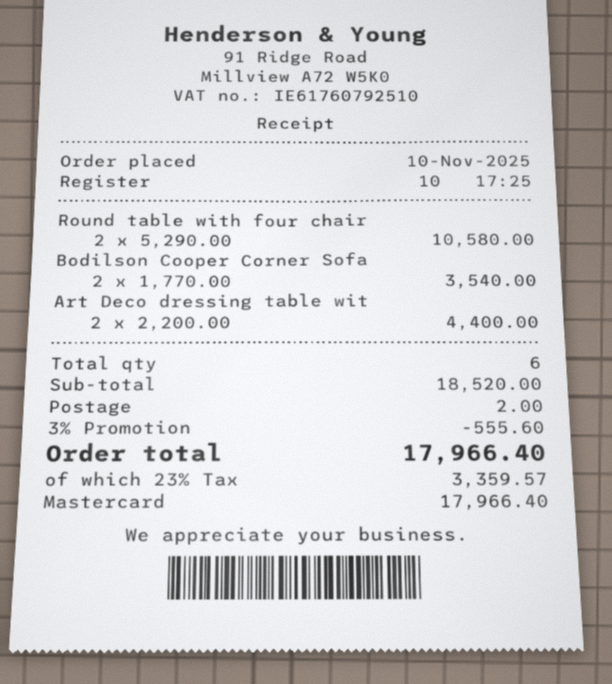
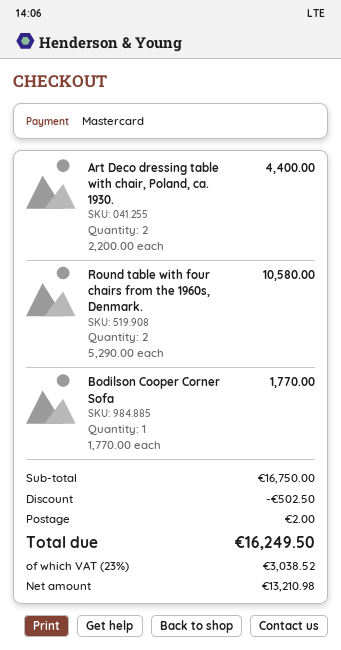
Bodilson Cooper Corner Sofa: 2 x 1770.00 = 3540.00 -> 1 x 1770.00 = 1770.00
subtotal: 18520.00 -> 16750.00
discount: 555.60 -> 502.50
tax: 23% = 3359.57 -> 23% = 3038.52
total: 17966.40 -> 16249.50

